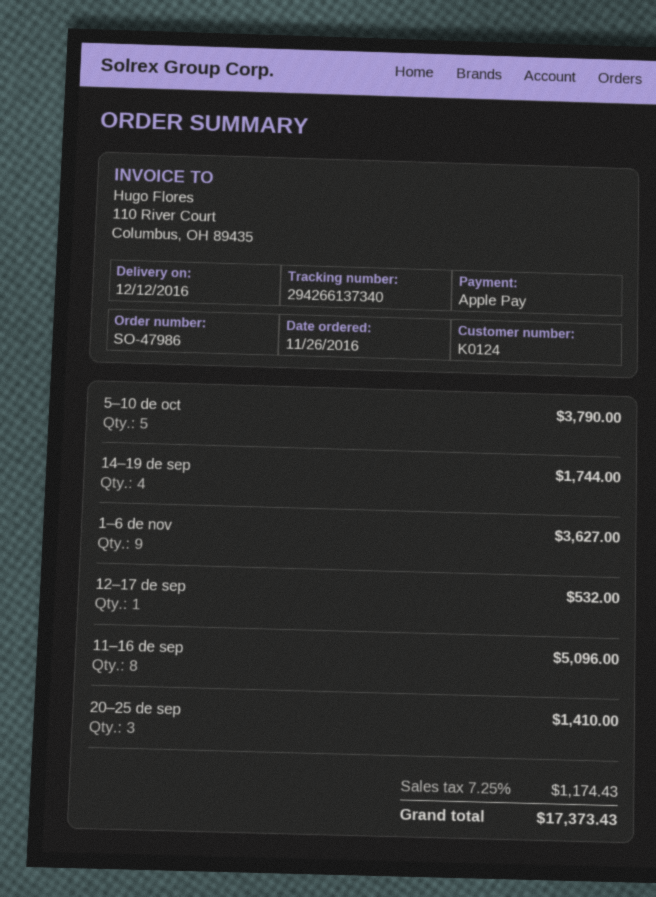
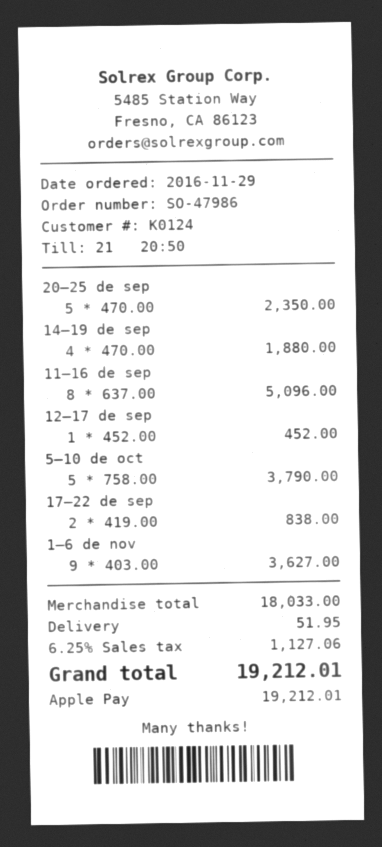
order date: 2016-11-26 -> 2016-11-29
14–19 de sep: 4 for 1744.00 -> 4 for 1880.00
12–17 de sep: 1 for 532.00 -> 1 for 452.00
20–25 de sep: 3 for 1410.00 -> 5 for 2350.00
17–22 de sep: none -> 2 for 838.00
shipping: none -> 51.95
tax: 7.25% = 1174.43 -> 6.25% = 1127.06
total: 17373.43 -> 19212.01

